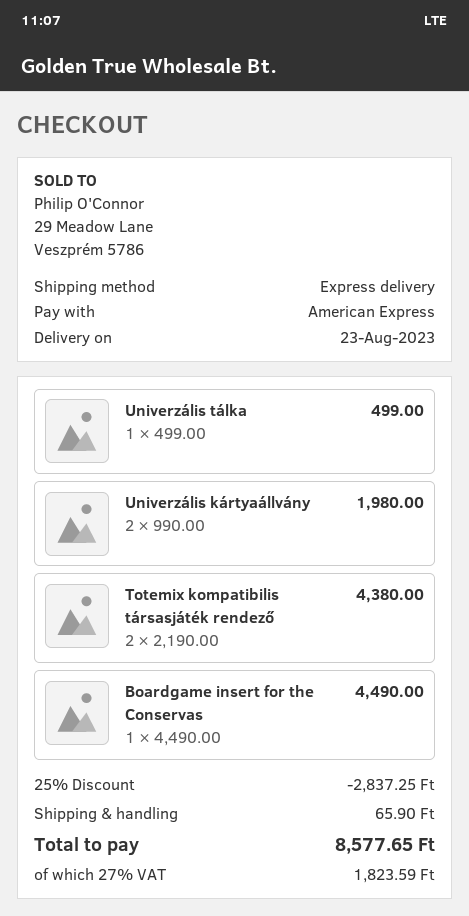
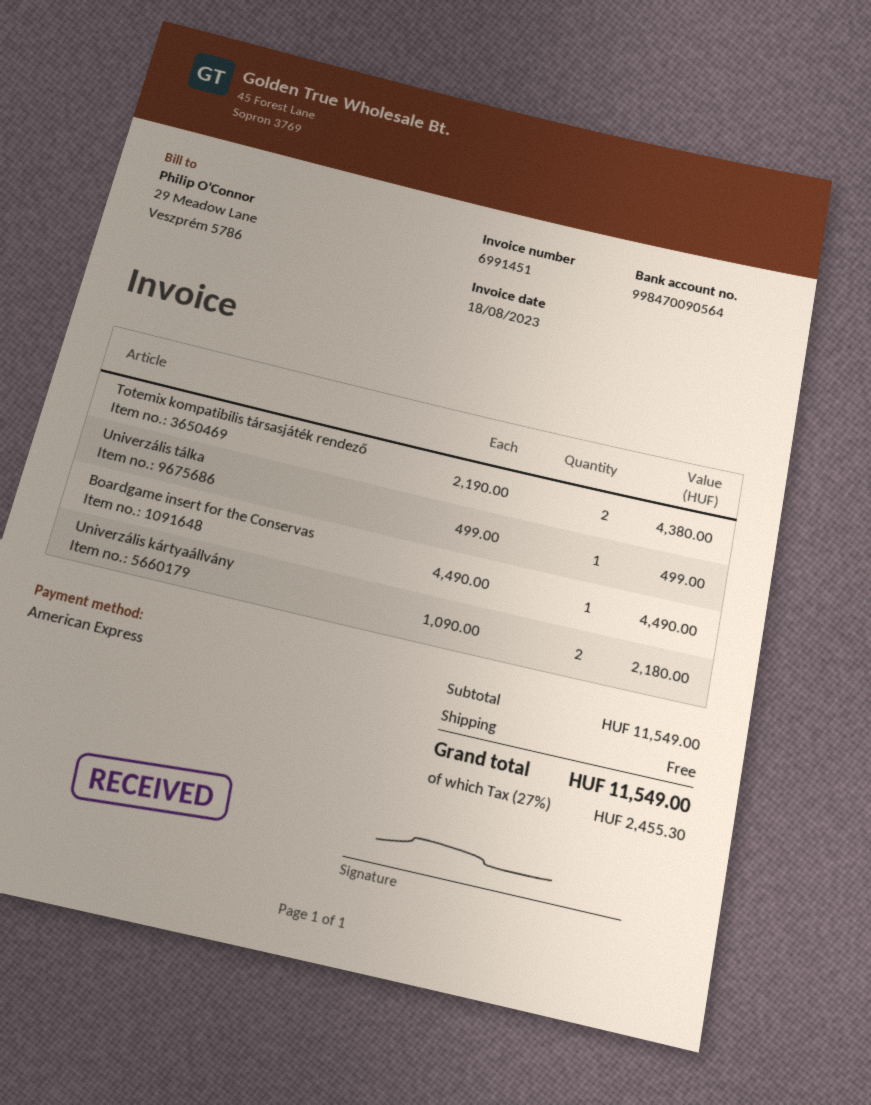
Univerzális kártyaállvány: 2 x 990.00 = 1980.00 -> 2 x 1090.00 = 2180.00
discount: 25% = 2837.25 -> none
shipping: 65.90 -> 0.00
tax: 27% = 1823.59 -> 27% = 2455.30
total: 8577.65 -> 11549.00

